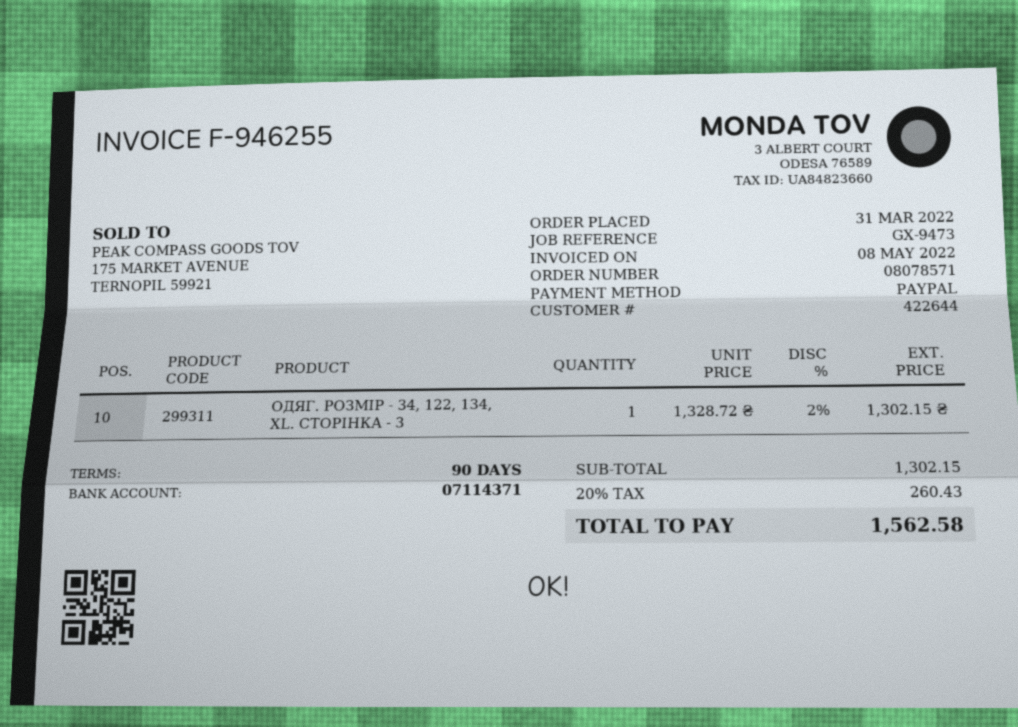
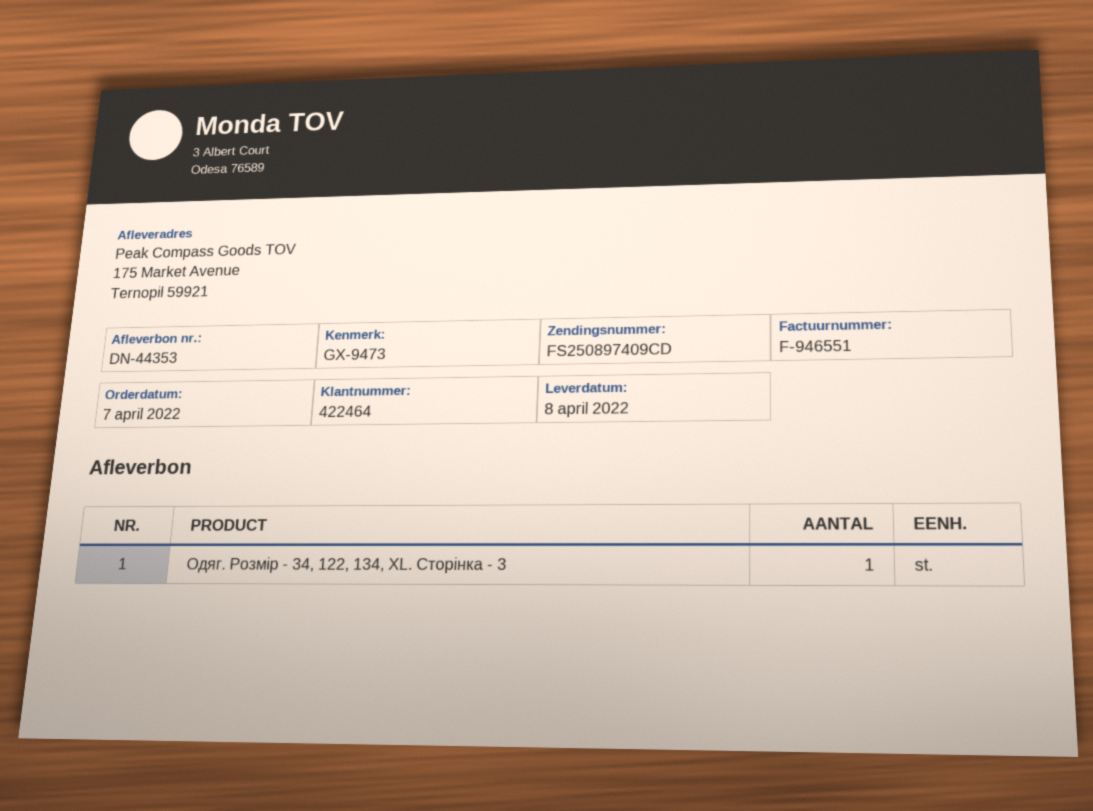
order date: 2022-03-31 -> 2022-04-07
invoice number: F-946255 -> F-946551
customer number: 422644 -> 422464

